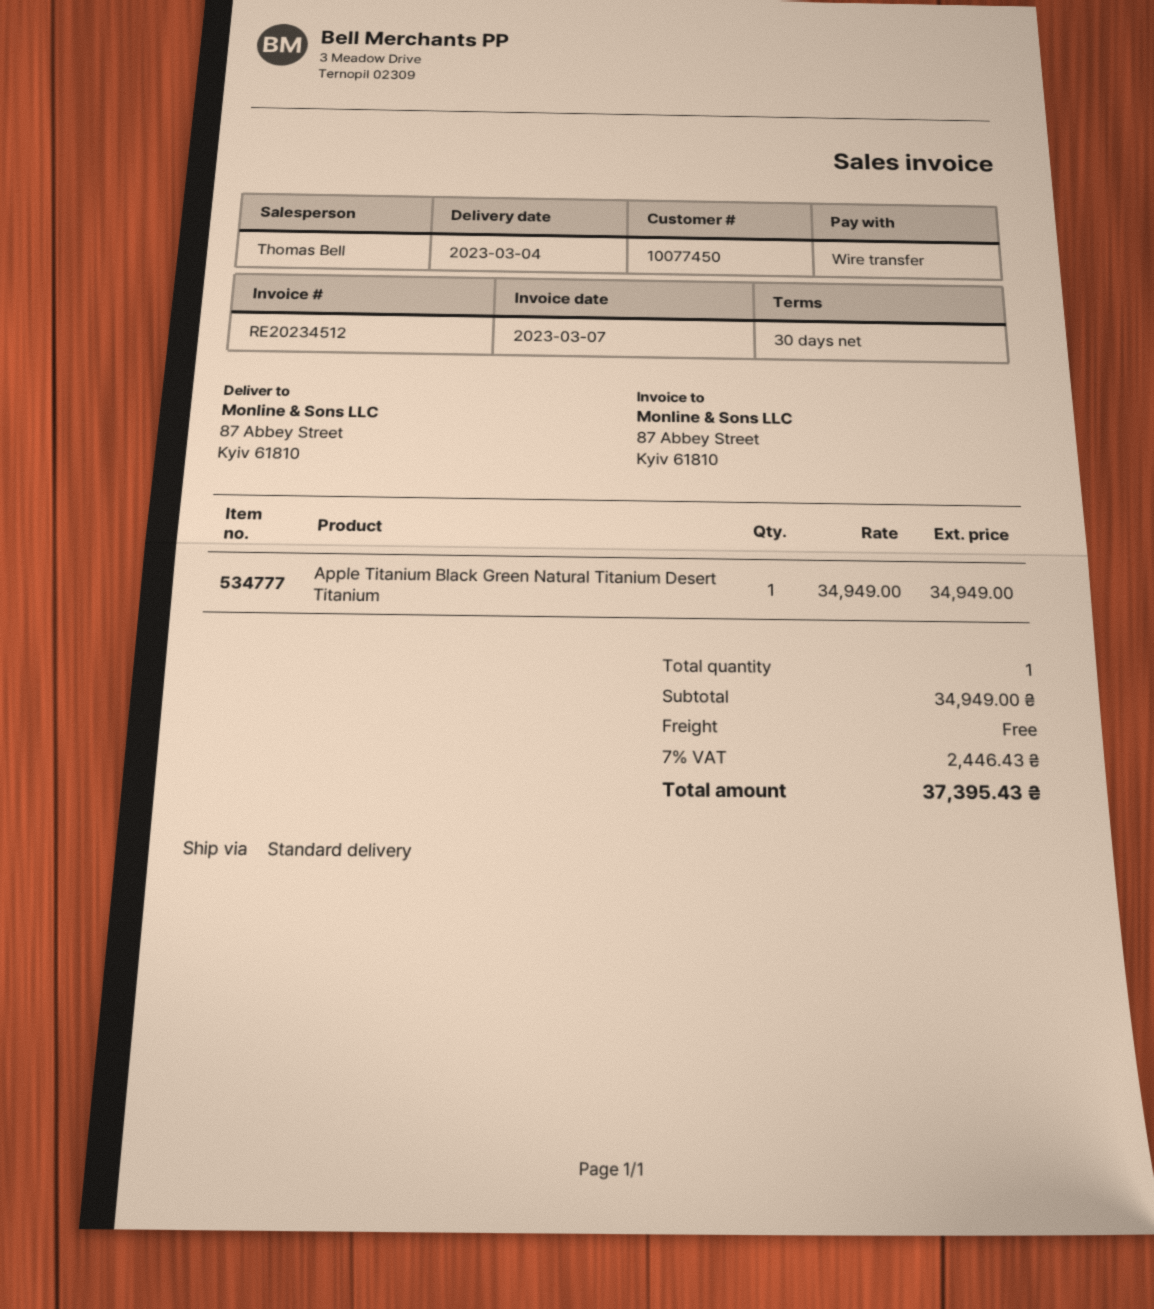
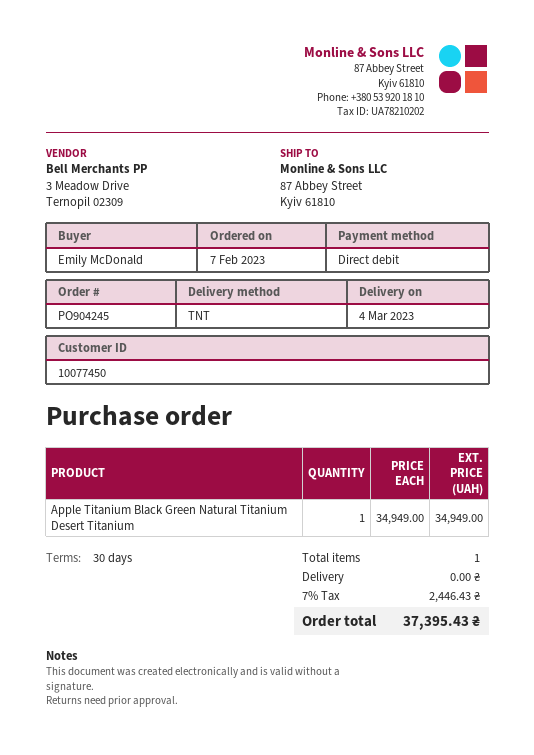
payment method: bank transfer -> direct debit
shipping method: standard -> TNT

